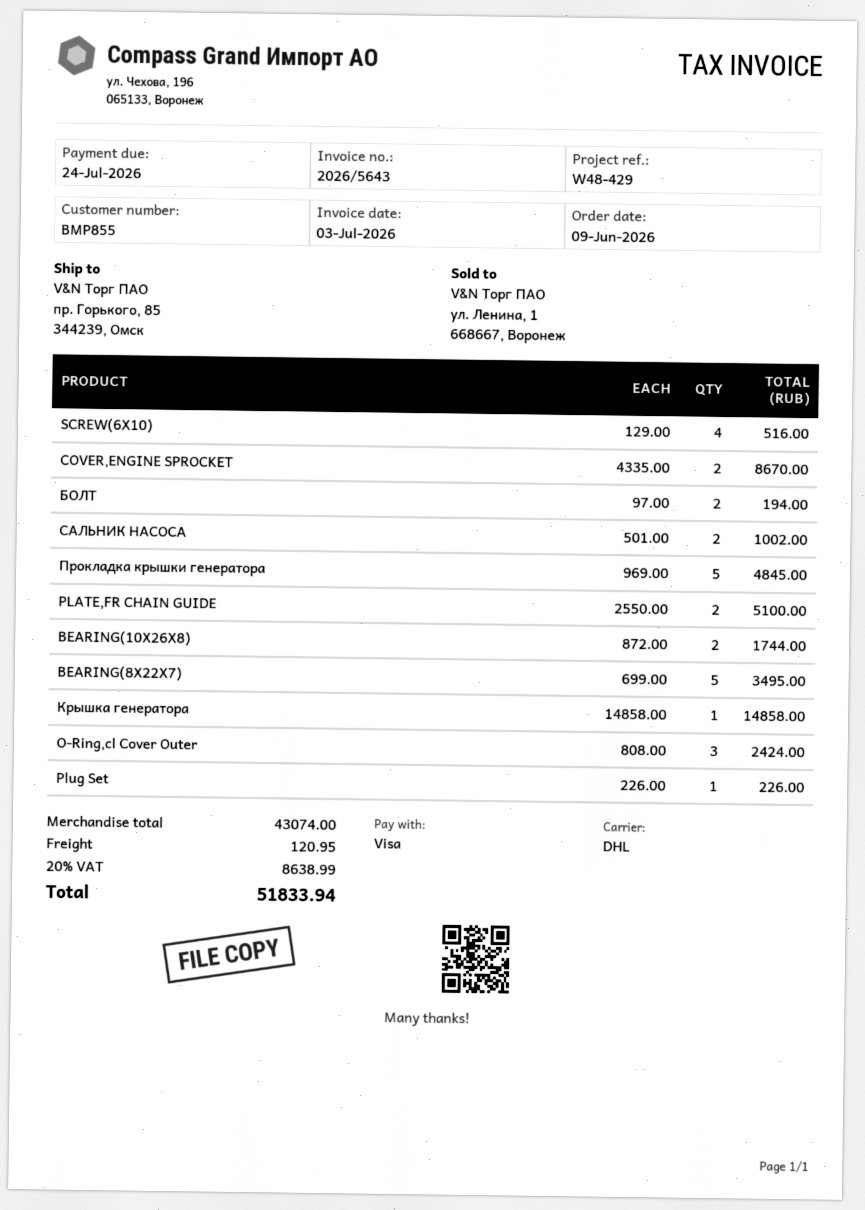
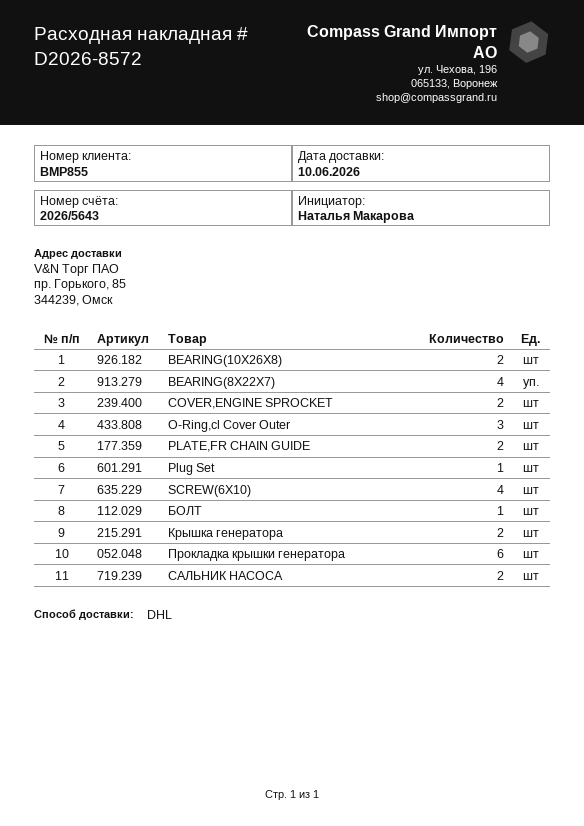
БОЛТ: 2 -> 1
Прокладка крышки генератора: 5 -> 6
BEARING(8X22X7): 5 -> 4
Крышка генератора: 1 -> 2

